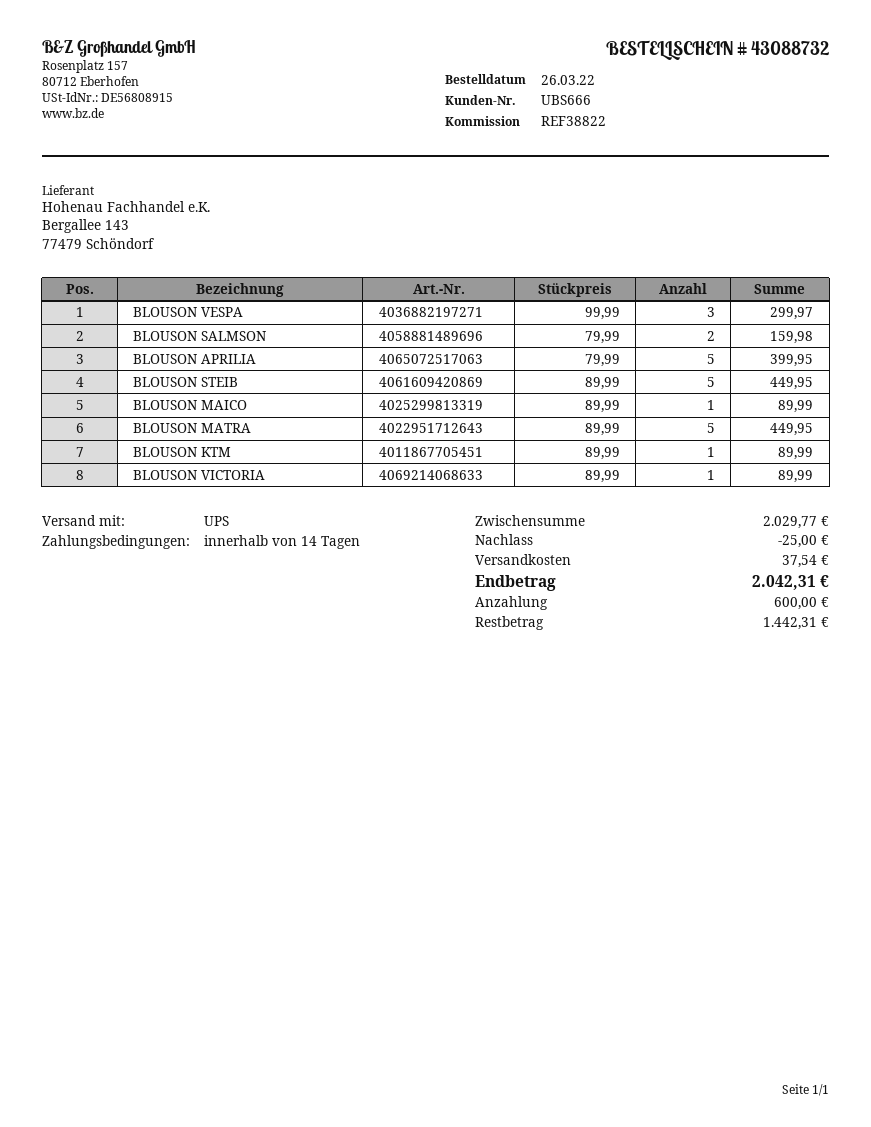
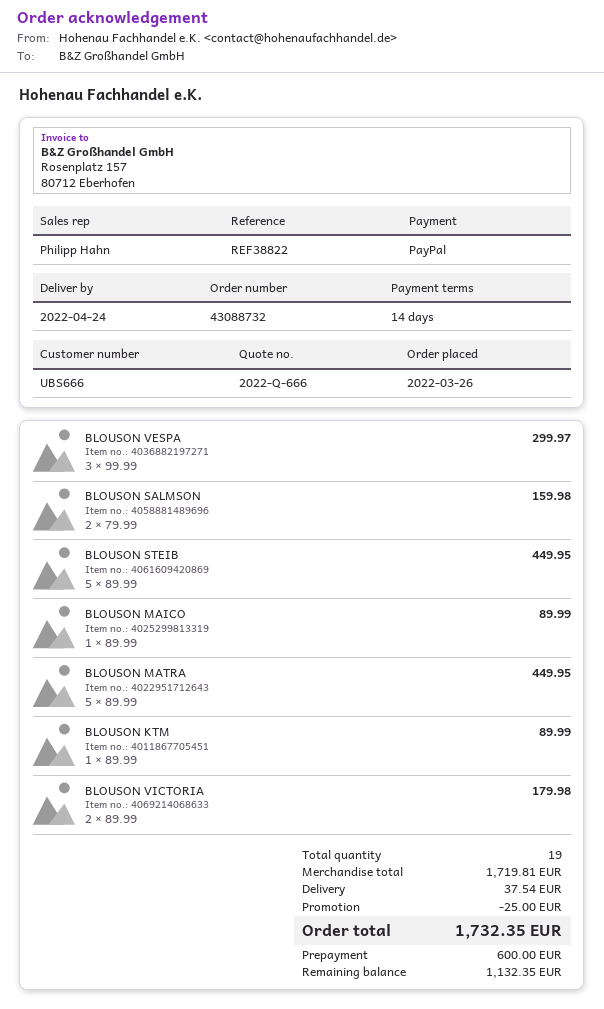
BLOUSON APRILIA: 5 x 79.99 = 399.95 -> none
BLOUSON VICTORIA: 1 x 89.99 = 89.99 -> 2 x 89.99 = 179.98
subtotal: 2029.77 -> 1719.81
total: 2042.31 -> 1732.35
balance: 1442.31 -> 1132.35

